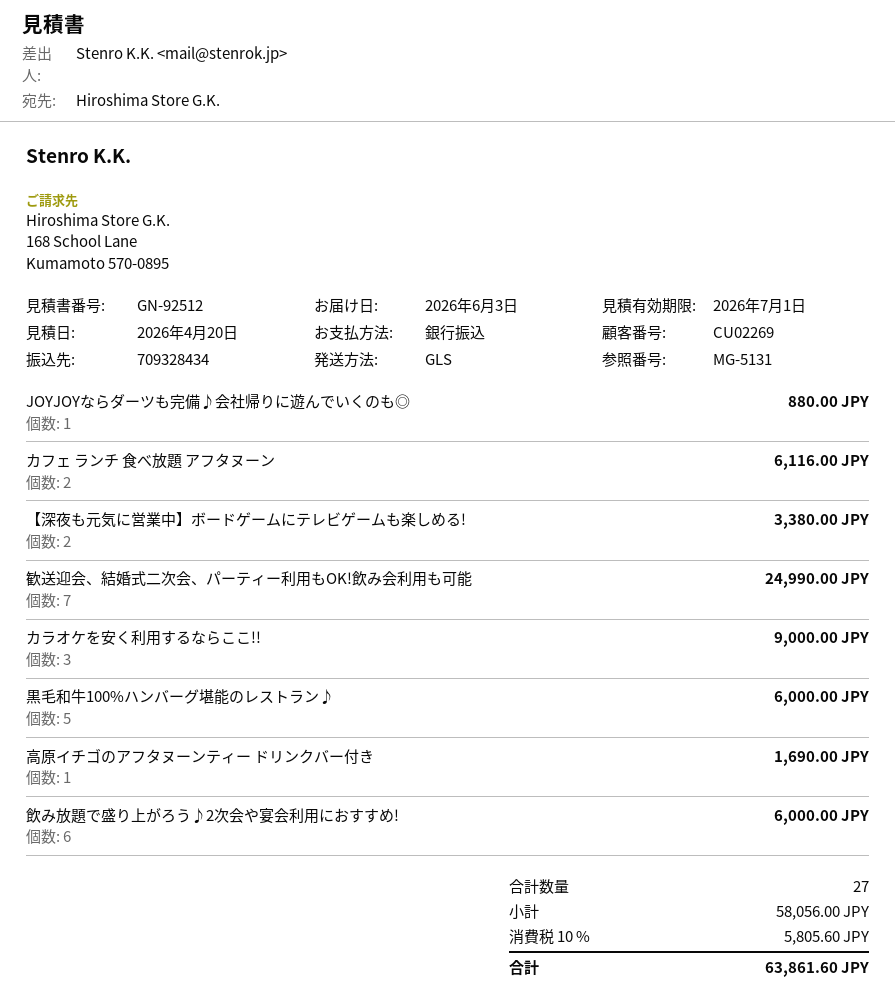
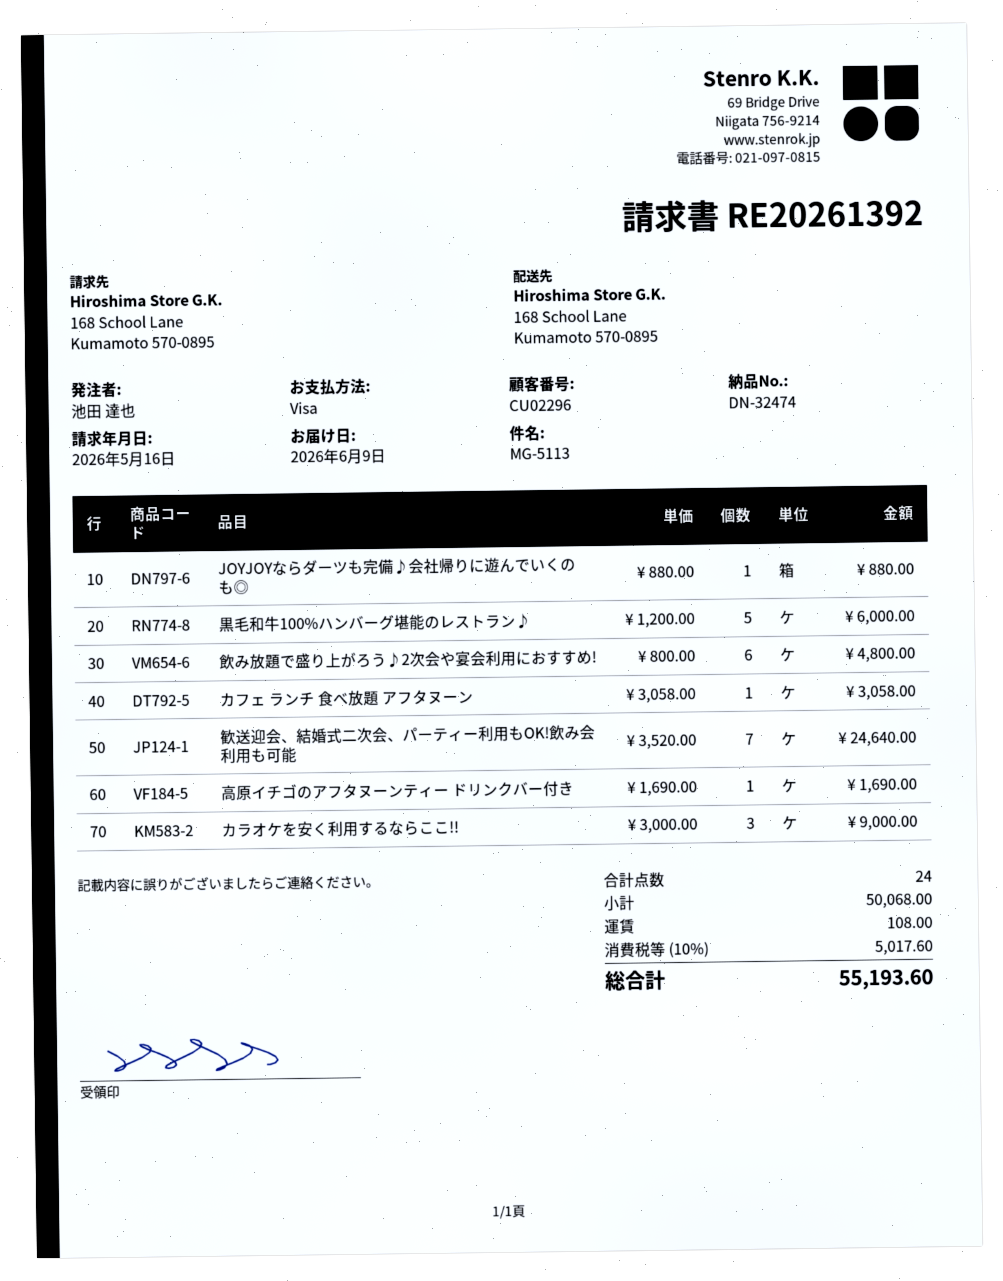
delivery date: 2026-06-03 -> 2026-06-09
customer number: CU02269 -> CU02296
reference: MG-5131 -> MG-5113
payment method: bank transfer -> Visa
カフェ ランチ 食べ放題 アフタヌーン: 2 for 6116.00 -> 1 for 3058.00
【深夜も元気に営業中】ボードゲームにテレビゲームも楽しめる!: 2 for 3380.00 -> none
歓送迎会、結婚式二次会、パーティー利用もOK!飲み会利用も可能: 7 for 24990.00 -> 7 for 24640.00
飲み放題で盛り上がろう♪2次会や宴会利用におすすめ!: 6 for 6000.00 -> 6 for 4800.00
total quantity: 27 -> 24
subtotal: 58056.00 -> 50068.00
shipping: none -> 108.00
tax: 10% = 5805.60 -> 10% = 5017.60
total: 63861.60 -> 55193.60

